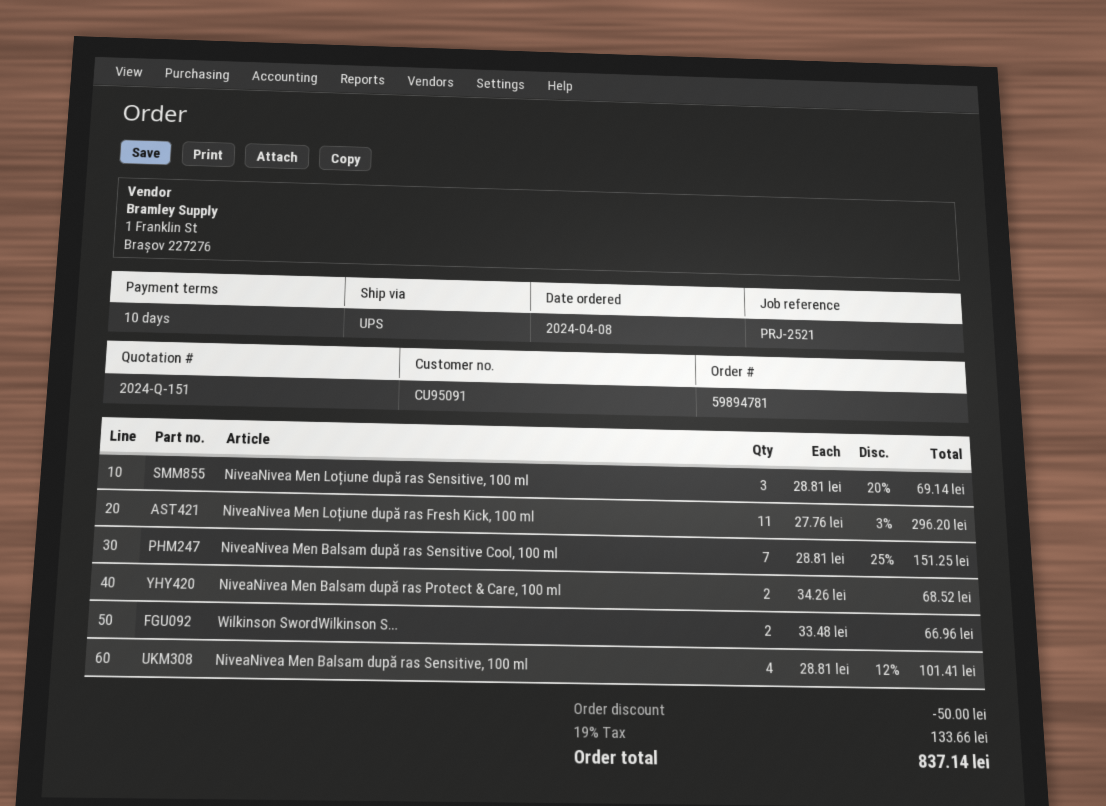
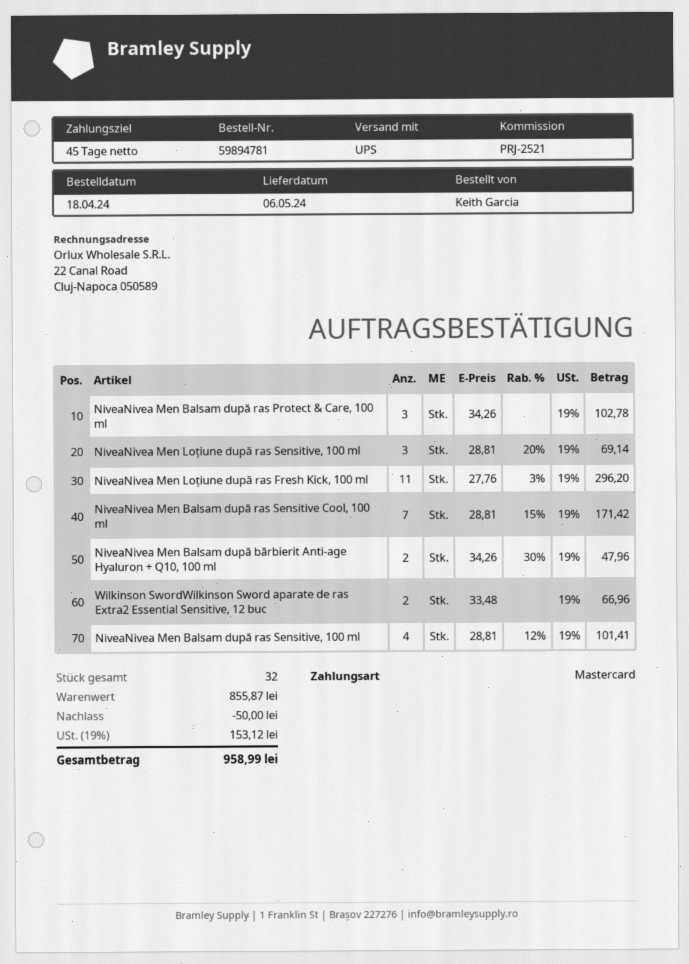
order date: 2024-04-08 -> 2024-04-18
payment terms: 10 days -> 45 days
NiveaNivea Men Balsam după ras Sensitive Cool, 100 ml: 7 x 28.81 - 25% = 151.25 -> 7 x 28.81 - 15% = 171.42
NiveaNivea Men Balsam după ras Protect & Care, 100 ml: 2 x 34.26 = 68.52 -> 3 x 34.26 = 102.78
NiveaNivea Men Balsam după bărbierit Anti-age Hyaluron + Q10, 100 ml: none -> 2 x 34.26 - 30% = 47.96
tax: 19% = 133.66 -> 19% = 153.12
total: 837.14 -> 958.99

